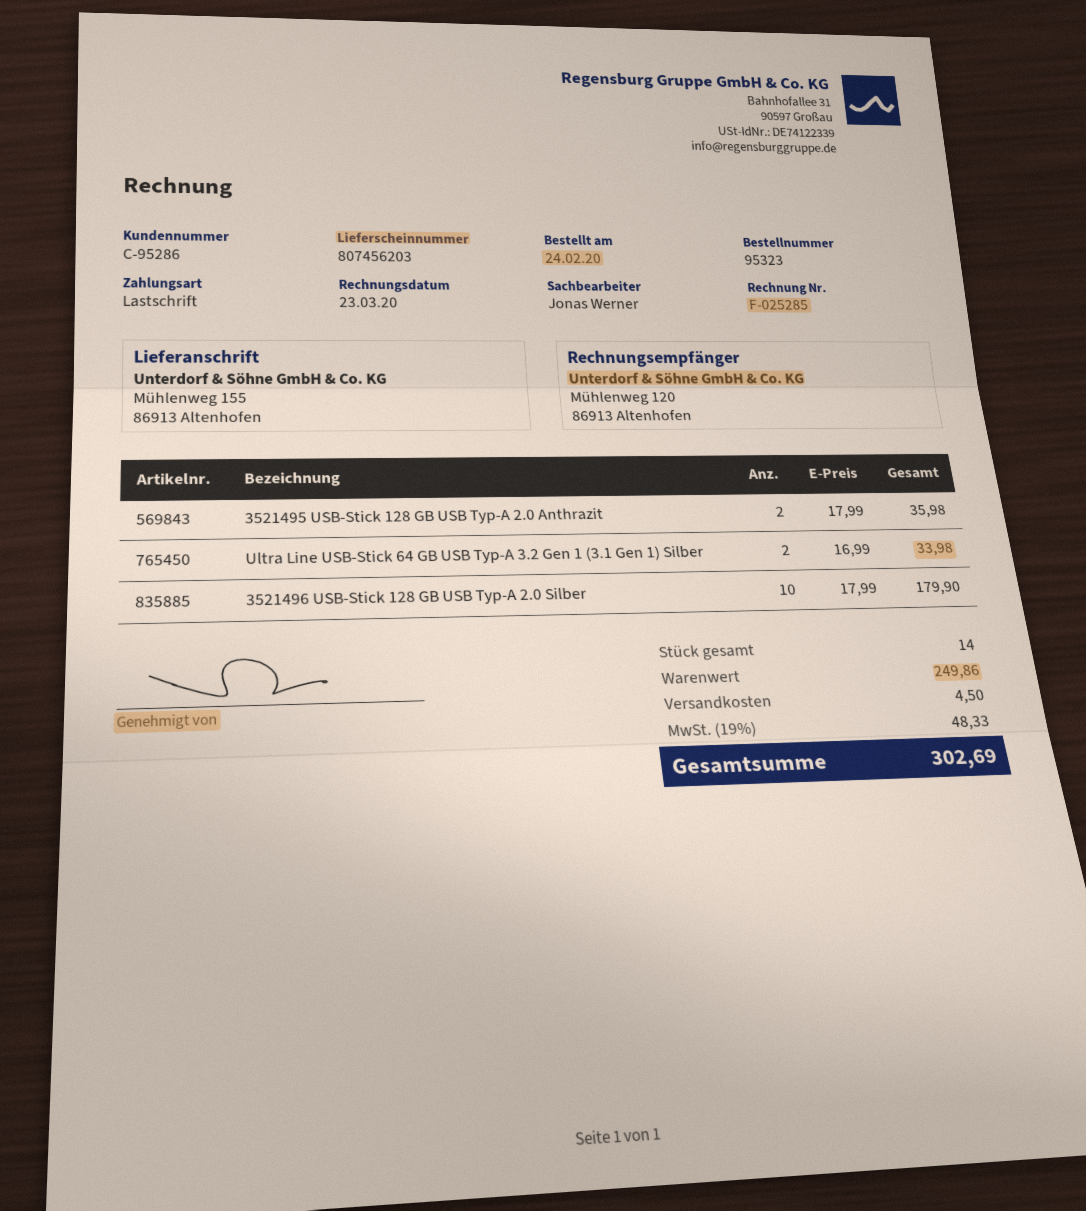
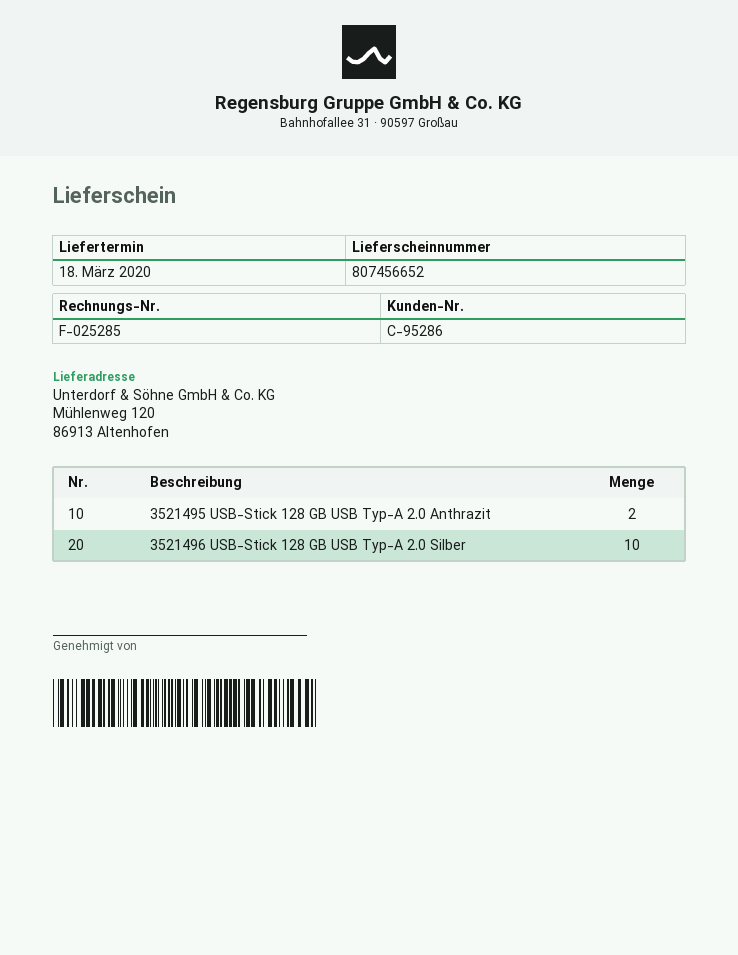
delivery note number: 807456203 -> 807456652
ship to: Mühlenweg 155, 86913 Altenhofen -> Mühlenweg 120, 86913 Altenhofen
Ultra Line USB-Stick 64 GB USB Typ-A 3.2 Gen 1 (3.1 Gen 1) Silber: 2 -> none

